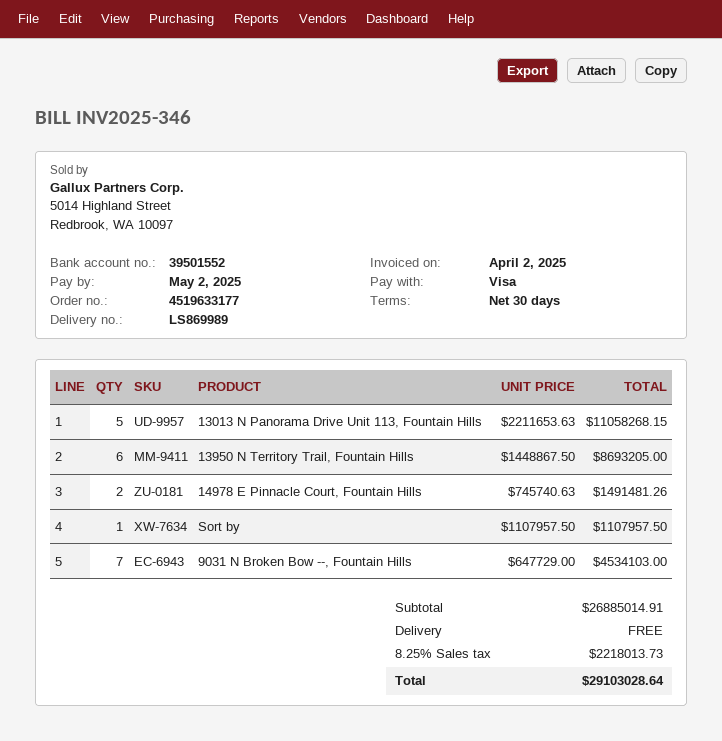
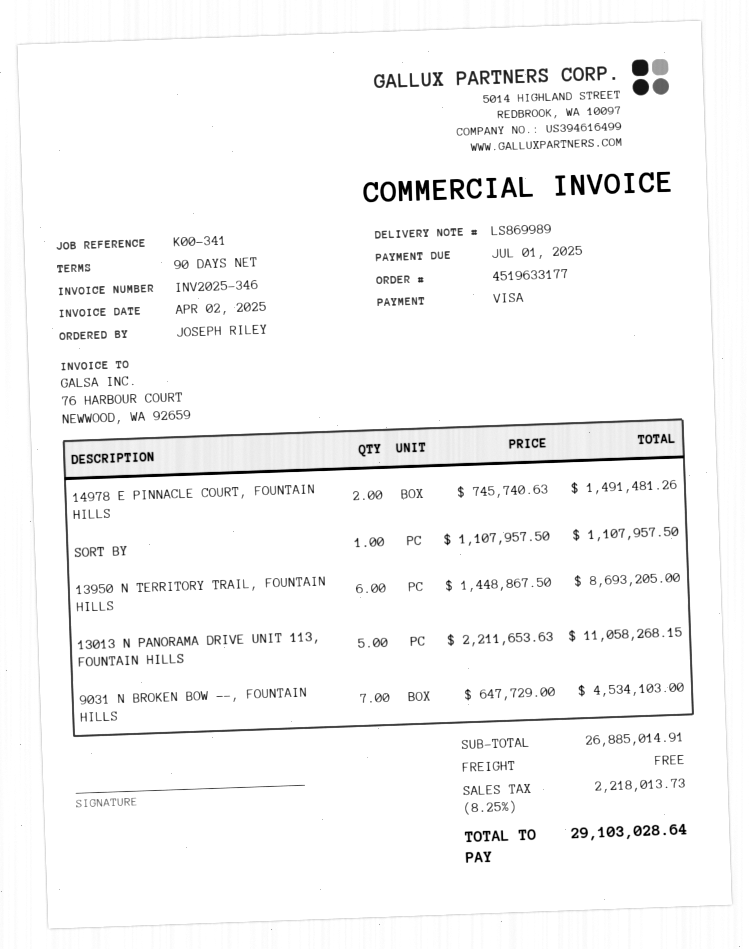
payment terms: 30 days -> 90 days
due date: 2025-05-02 -> 2025-07-01

